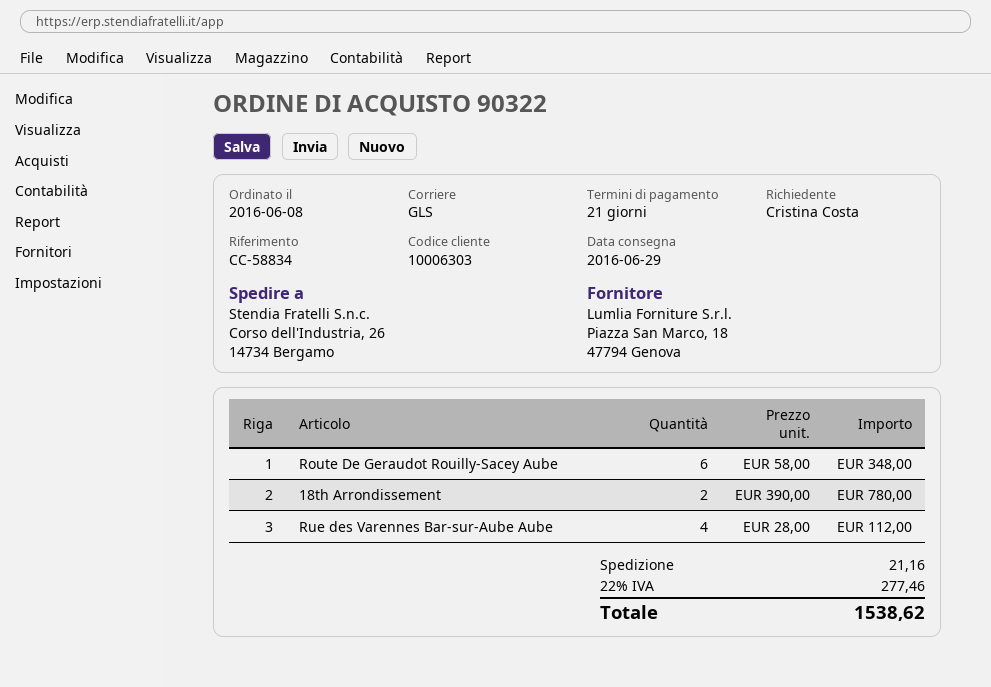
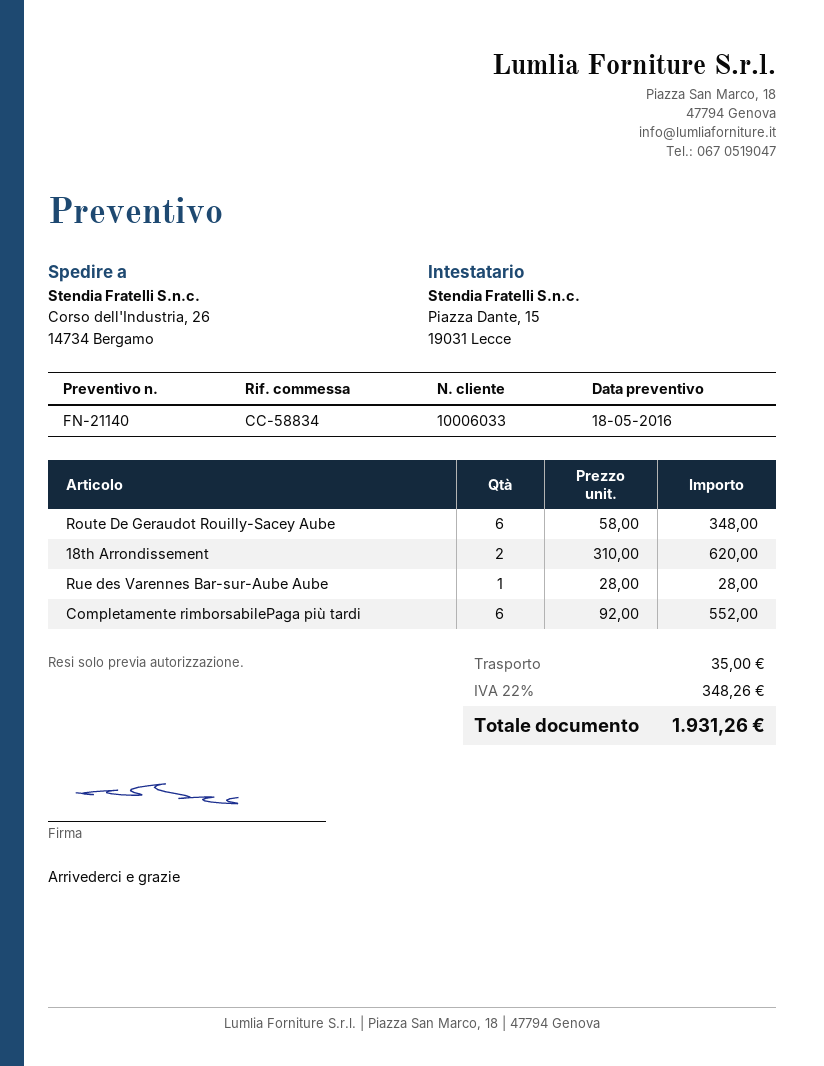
customer number: 10006303 -> 10006033
18th Arrondissement: 2 x 390.00 = 780.00 -> 2 x 310.00 = 620.00
Rue des Varennes Bar-sur-Aube Aube: 4 x 28.00 = 112.00 -> 1 x 28.00 = 28.00
Completamente rimborsabilePaga più tardi: none -> 6 x 92.00 = 552.00
shipping: 21.16 -> 35.00
tax: 22% = 277.46 -> 22% = 348.26
total: 1538.62 -> 1931.26

